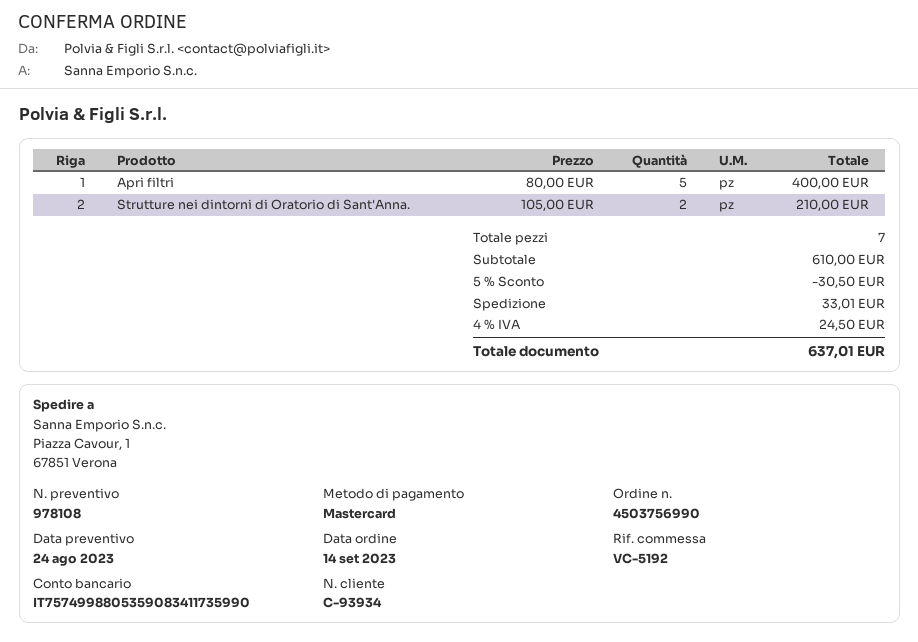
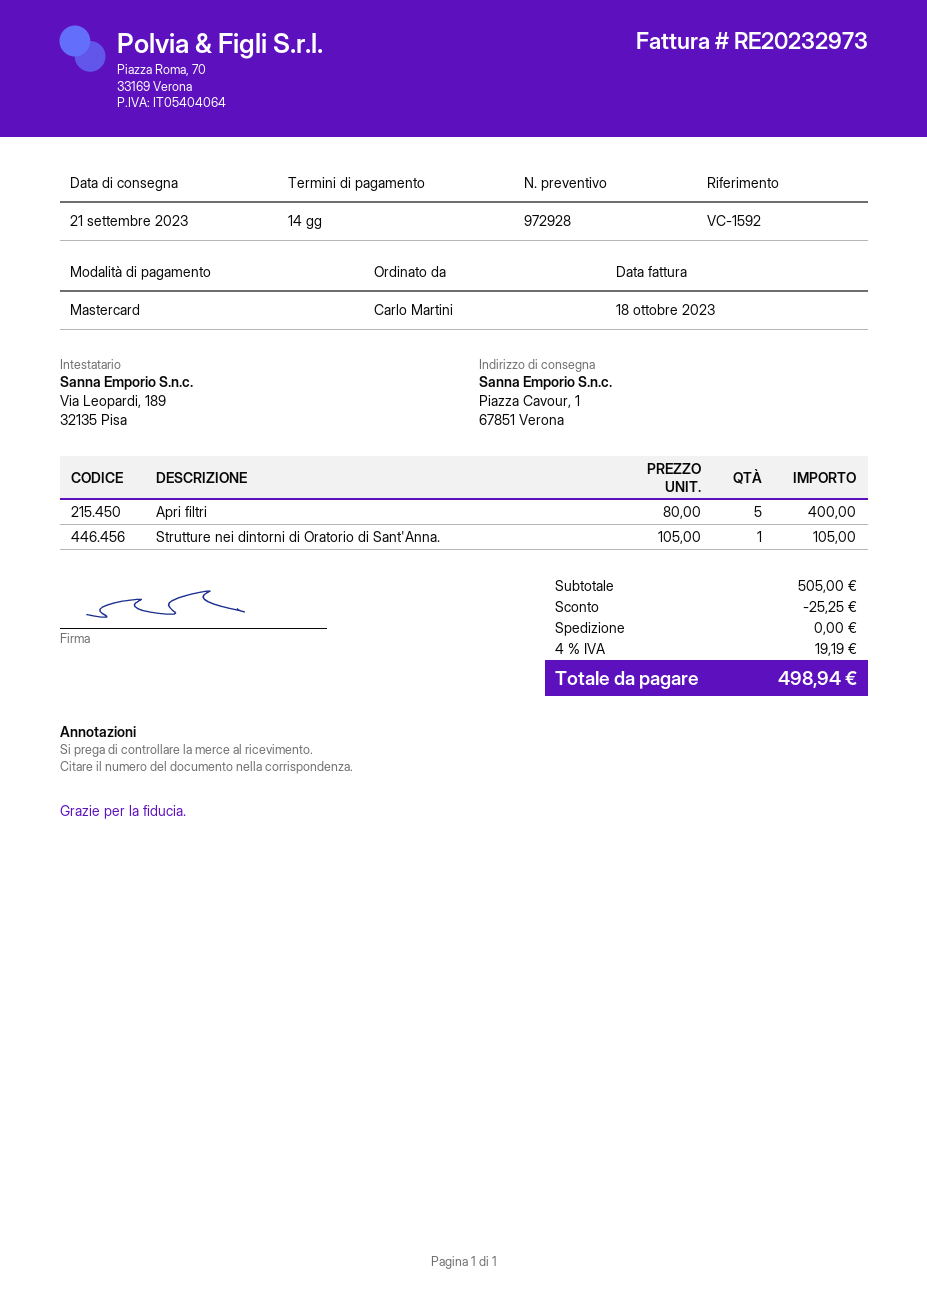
quote number: 978108 -> 972928
reference: VC-5192 -> VC-1592
Strutture nei dintorni di Oratorio di Sant'Anna.: 2 x 105.00 = 210.00 -> 1 x 105.00 = 105.00
subtotal: 610.00 -> 505.00
discount: 30.50 -> 25.25
shipping: 33.01 -> 0.00
tax: 4% = 24.50 -> 4% = 19.19
total: 637.01 -> 498.94

